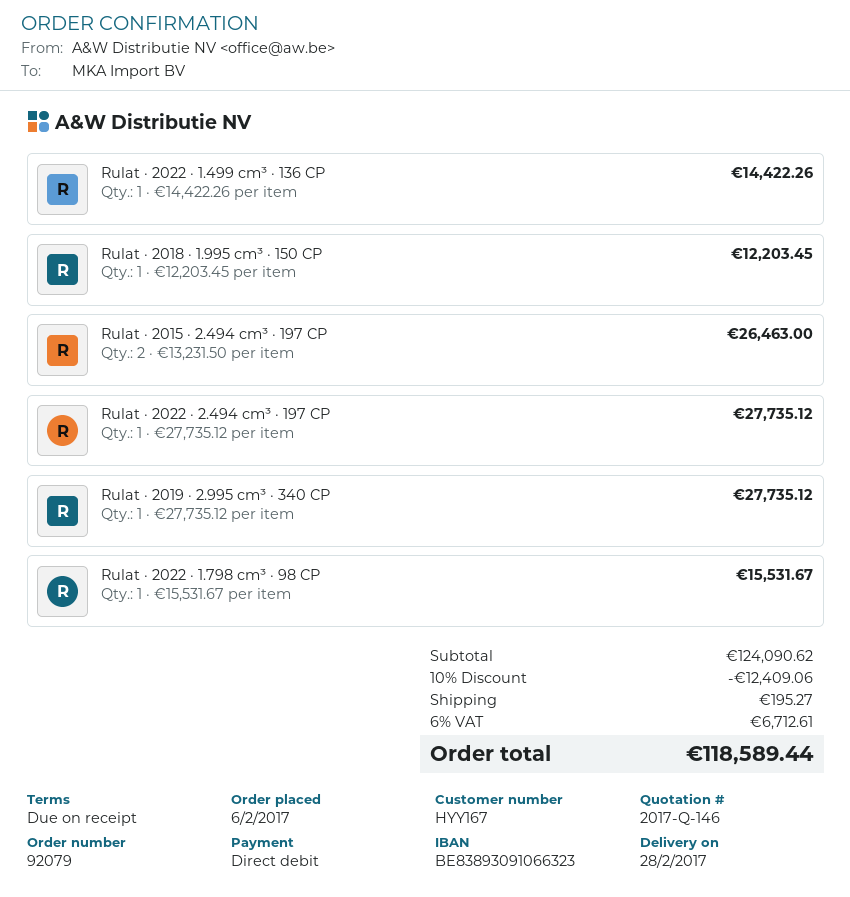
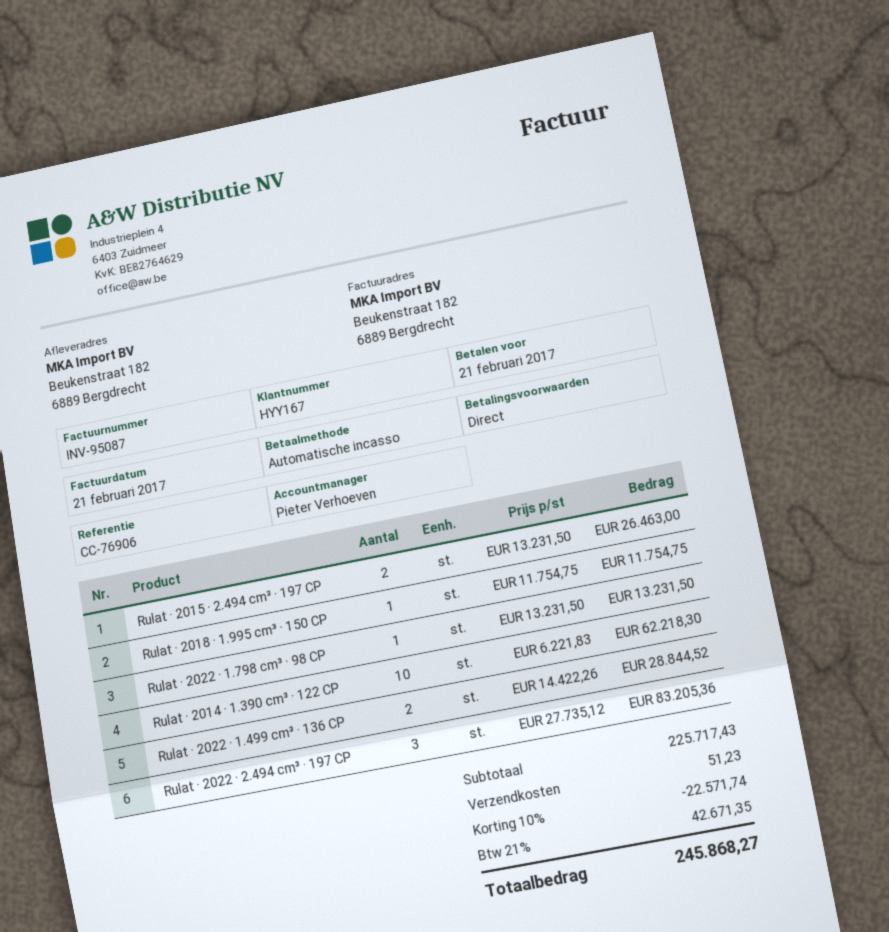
Rulat · 2022 · 1.499 cm³ · 136 CP: 1 x 14422.26 = 14422.26 -> 2 x 14422.26 = 28844.52
Rulat · 2018 · 1.995 cm³ · 150 CP: 1 x 12203.45 = 12203.45 -> 1 x 11754.75 = 11754.75
Rulat · 2022 · 2.494 cm³ · 197 CP: 1 x 27735.12 = 27735.12 -> 3 x 27735.12 = 83205.36
Rulat · 2019 · 2.995 cm³ · 340 CP: 1 x 27735.12 = 27735.12 -> none
Rulat · 2022 · 1.798 cm³ · 98 CP: 1 x 15531.67 = 15531.67 -> 1 x 13231.50 = 13231.50
Rulat · 2014 · 1.390 cm³ · 122 CP: none -> 10 x 6221.83 = 62218.30
subtotal: 124090.62 -> 225717.43
discount: 10% = 12409.06 -> 10% = 22571.74
shipping: 195.27 -> 51.23
tax: 6% = 6712.61 -> 21% = 42671.35
total: 118589.44 -> 245868.27

